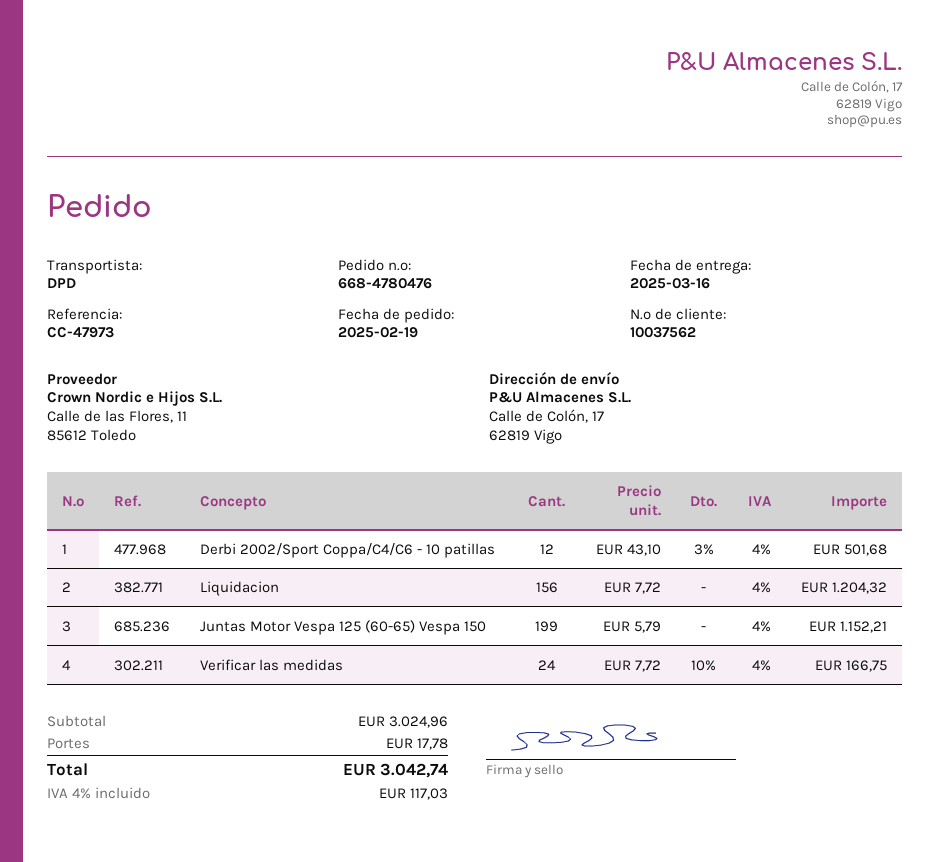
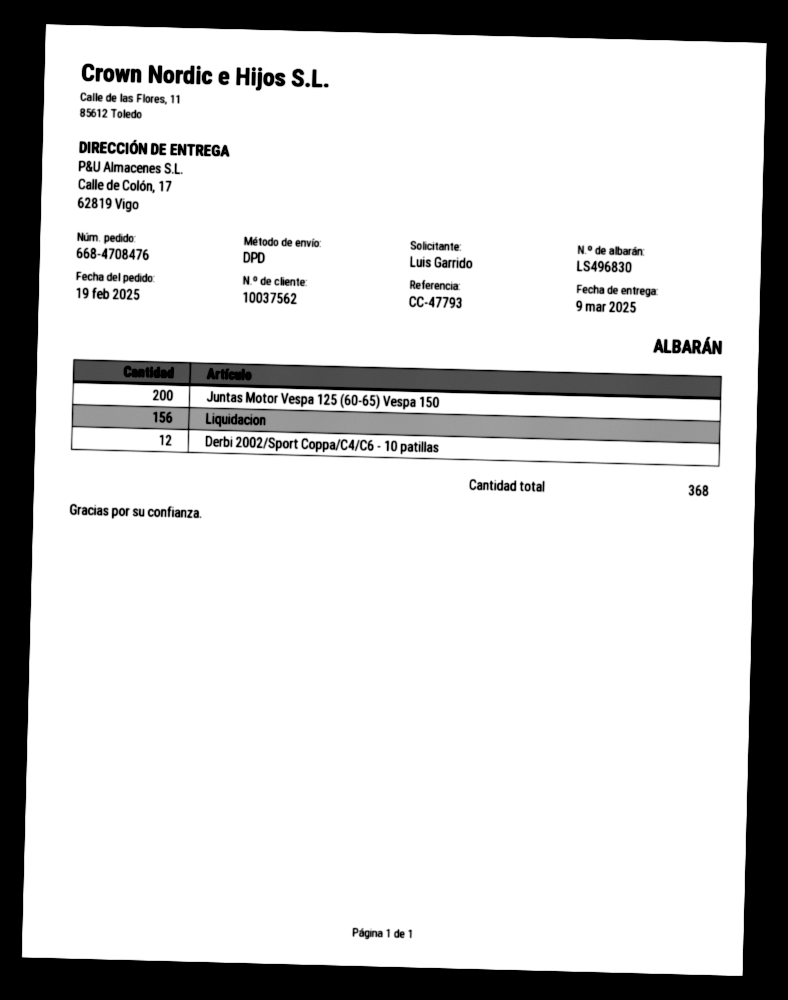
order number: 668-4780476 -> 668-4708476
delivery date: 2025-03-16 -> 2025-03-09
reference: CC-47973 -> CC-47793
Juntas Motor Vespa 125 (60-65) Vespa 150: 199 -> 200
Verificar las medidas: 24 -> none

